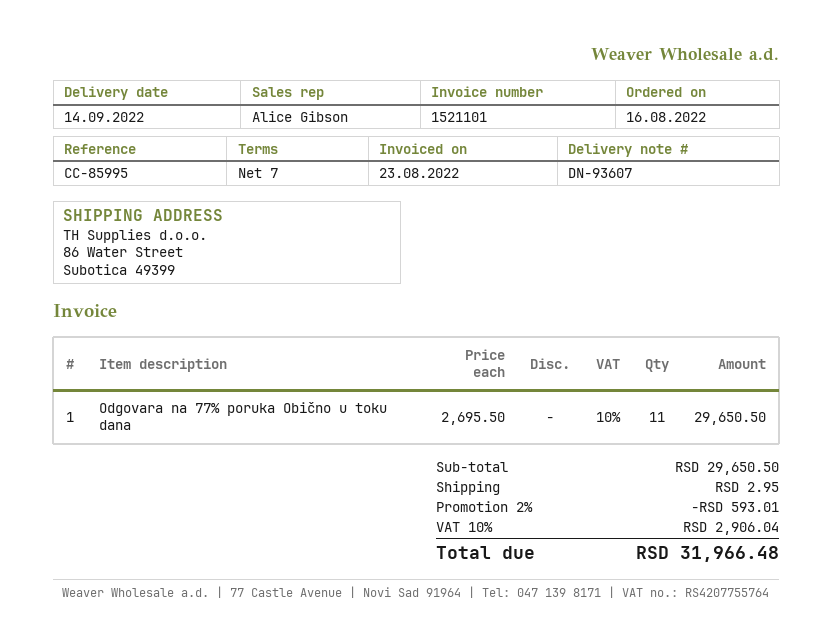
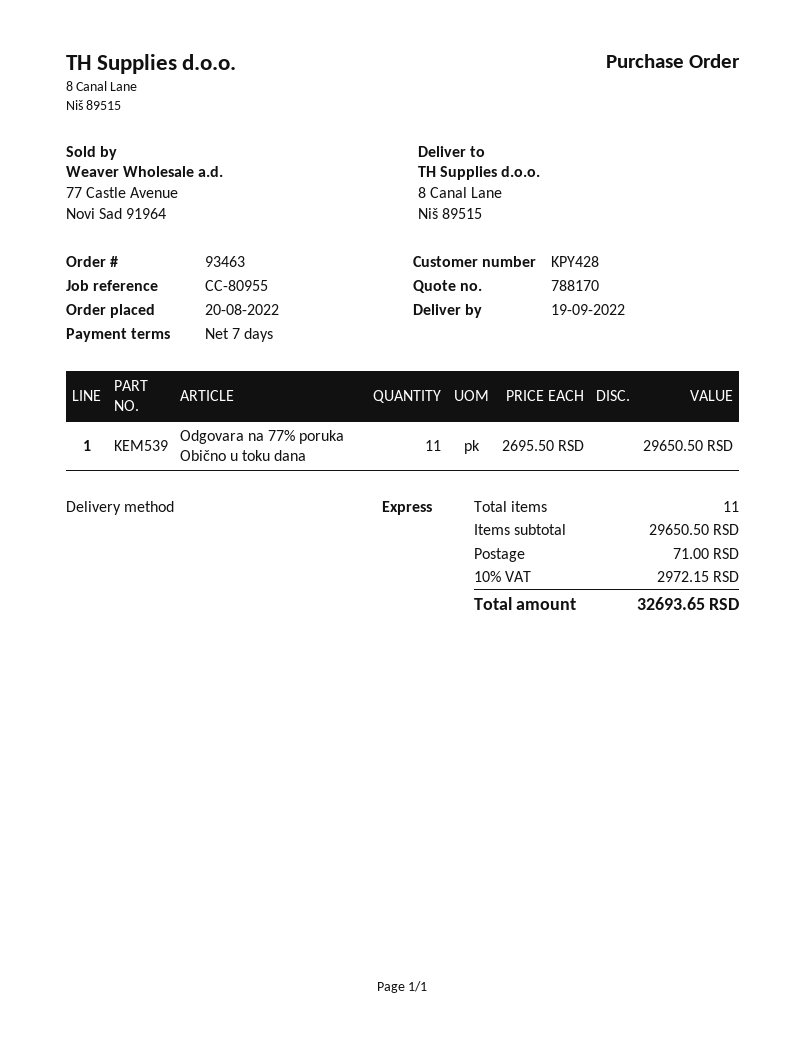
order date: 2022-08-16 -> 2022-08-20
delivery date: 2022-09-14 -> 2022-09-19
reference: CC-85995 -> CC-80955
ship to: 86 Water Street, Subotica 49399 -> 8 Canal Lane, Niš 89515
discount: 2% = 593.01 -> none
shipping: 2.95 -> 71.00
tax: 10% = 2906.04 -> 10% = 2972.15
total: 31966.48 -> 32693.65

